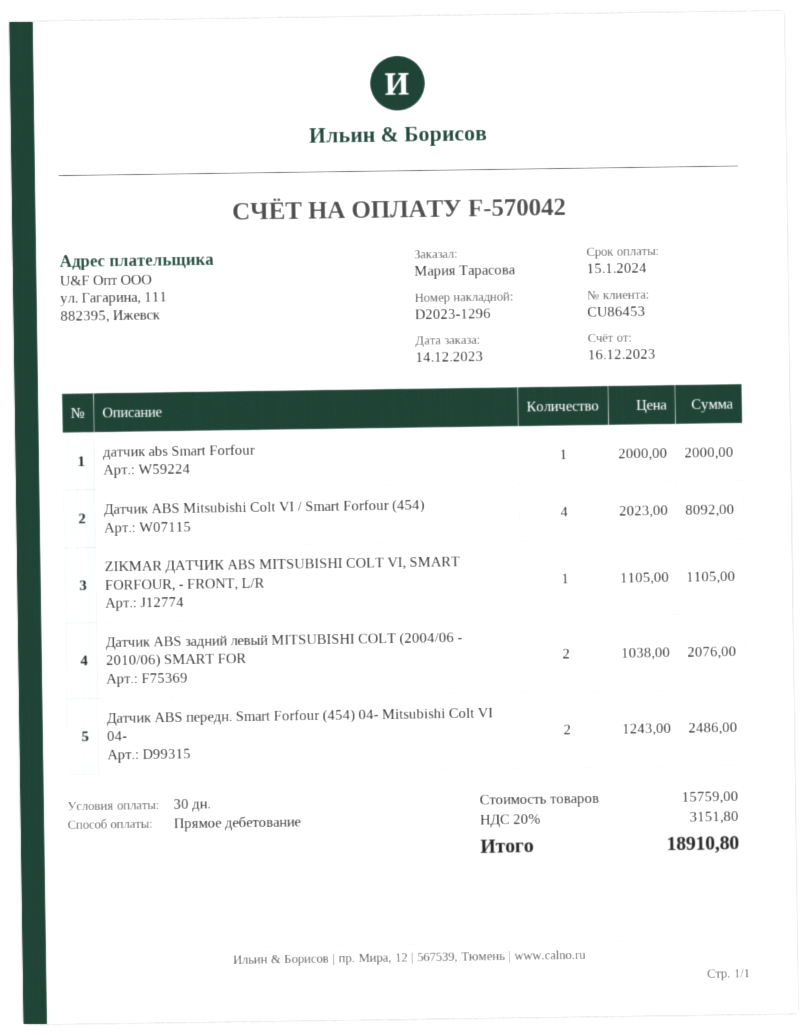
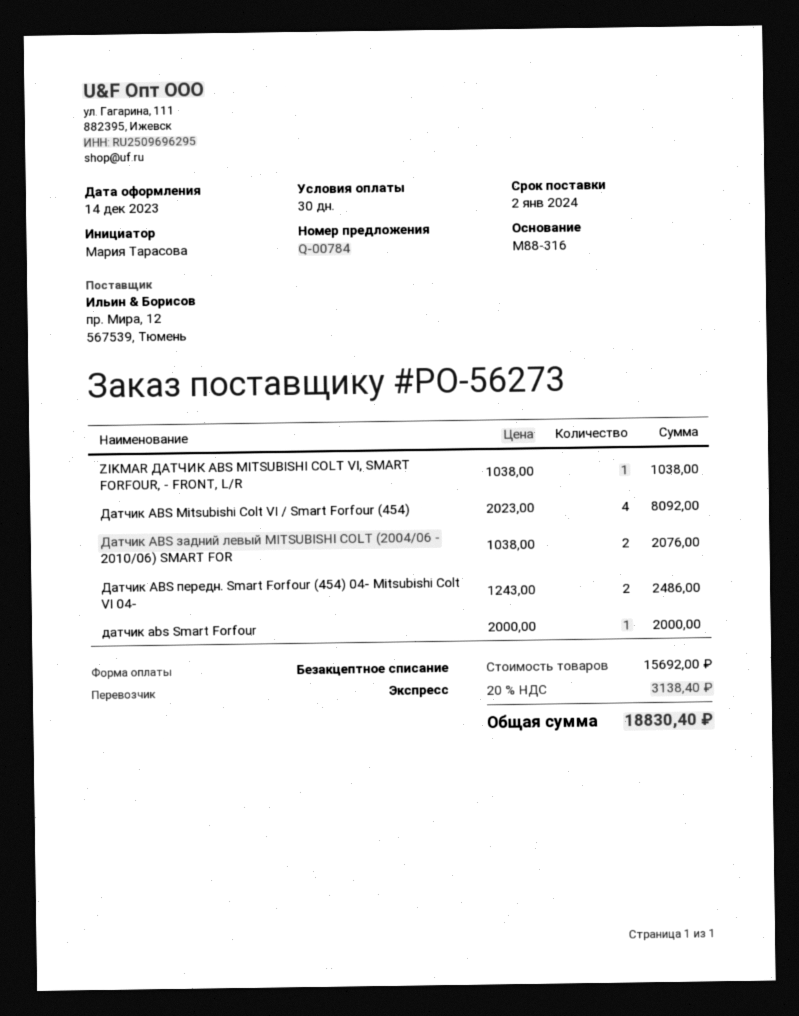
ZIKMAR ДАТЧИК ABS MITSUBISHI COLT VI, SMART FORFOUR, - FRONT, L/R: 1 x 1105.00 = 1105.00 -> 1 x 1038.00 = 1038.00
subtotal: 15759.00 -> 15692.00
tax: 20% = 3151.80 -> 20% = 3138.40
total: 18910.80 -> 18830.40

